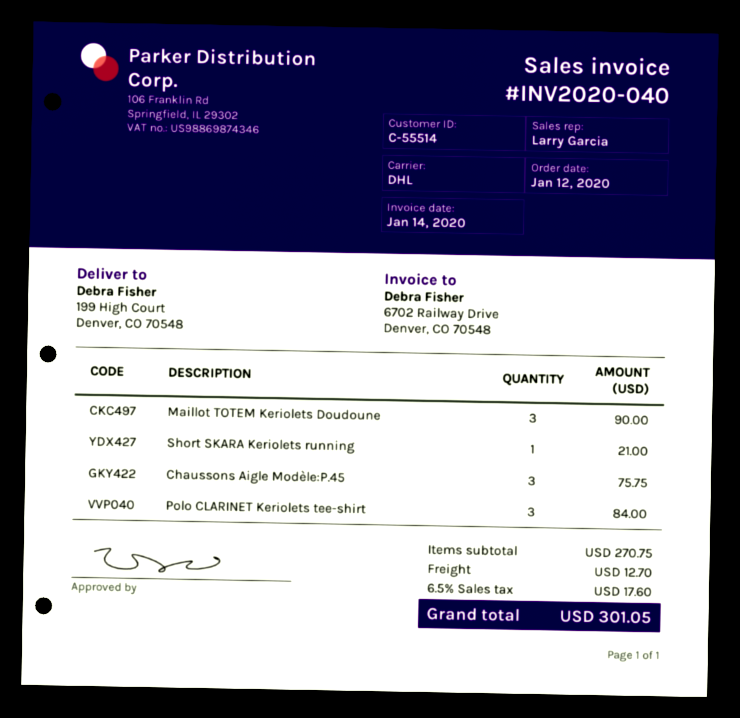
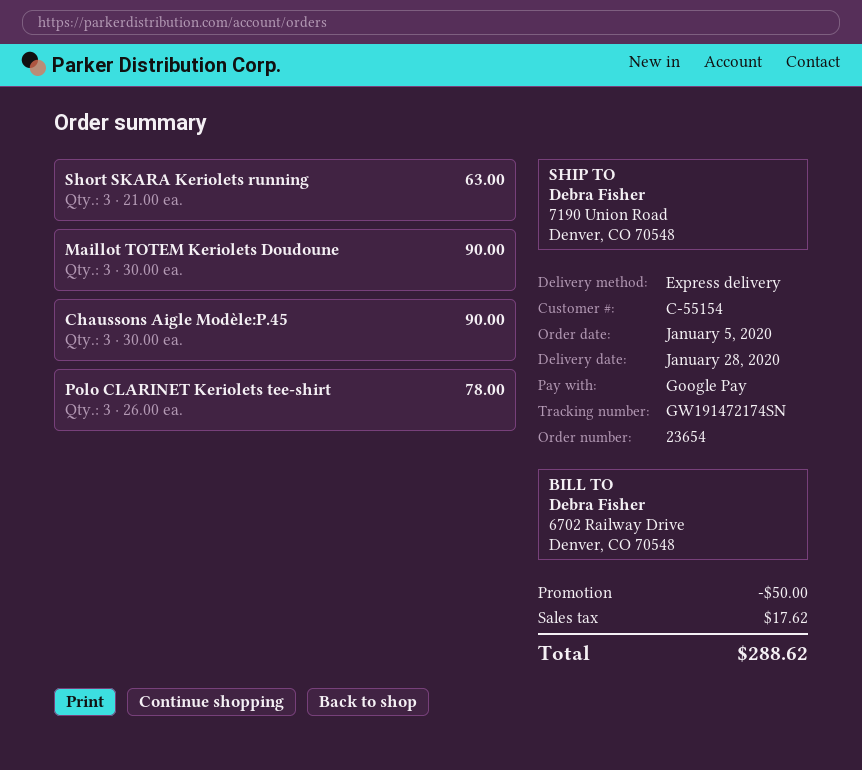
order date: 2020-01-12 -> 2020-01-05
customer number: C-55514 -> C-55154
shipping method: DHL -> express
ship to: 199 High Court, Denver, CO 70548 -> 7190 Union Road, Denver, CO 70548
Short SKARA Keriolets running: 1 for 21.00 -> 3 for 63.00
Chaussons Aigle Modèle:P.45: 3 for 75.75 -> 3 for 90.00
Polo CLARINET Keriolets tee-shirt: 3 for 84.00 -> 3 for 78.00
discount: none -> 50.00
shipping: 12.70 -> none
tax: 17.60 -> 17.62
total: 301.05 -> 288.62

